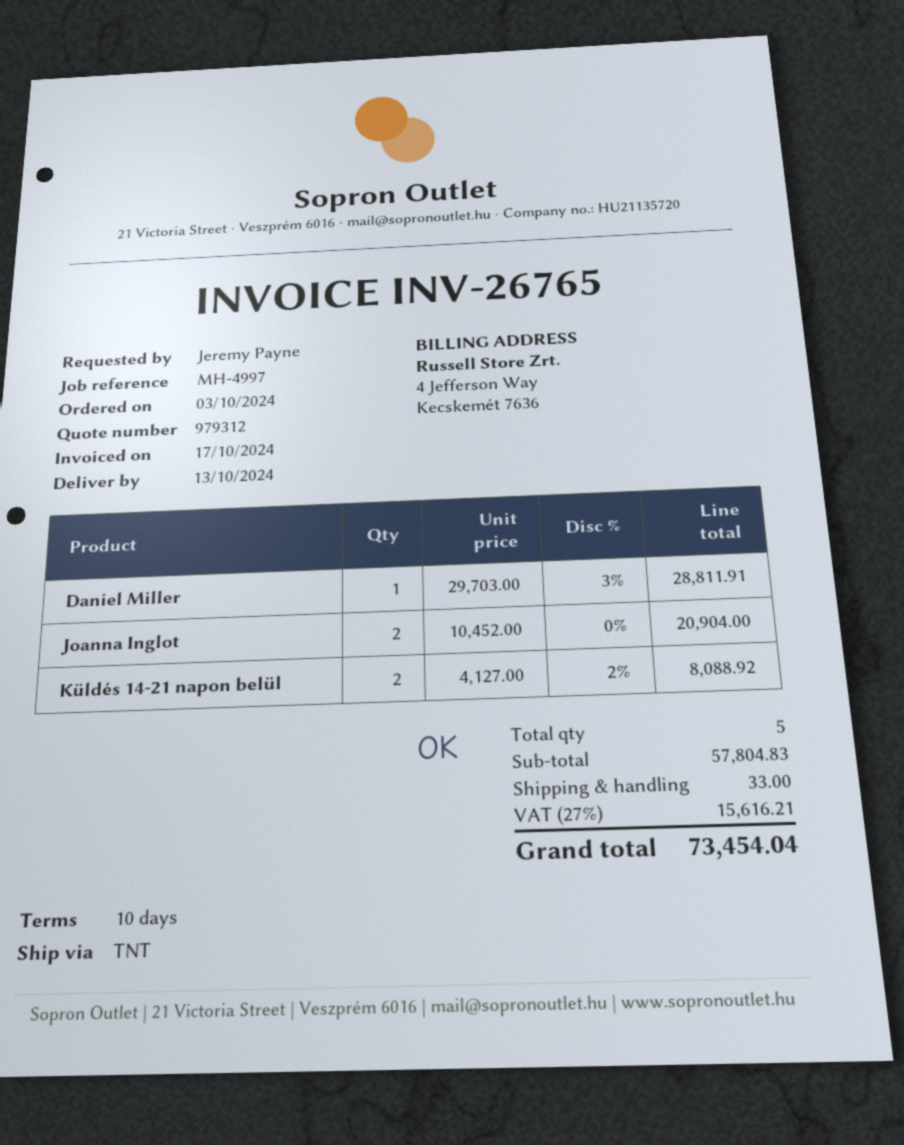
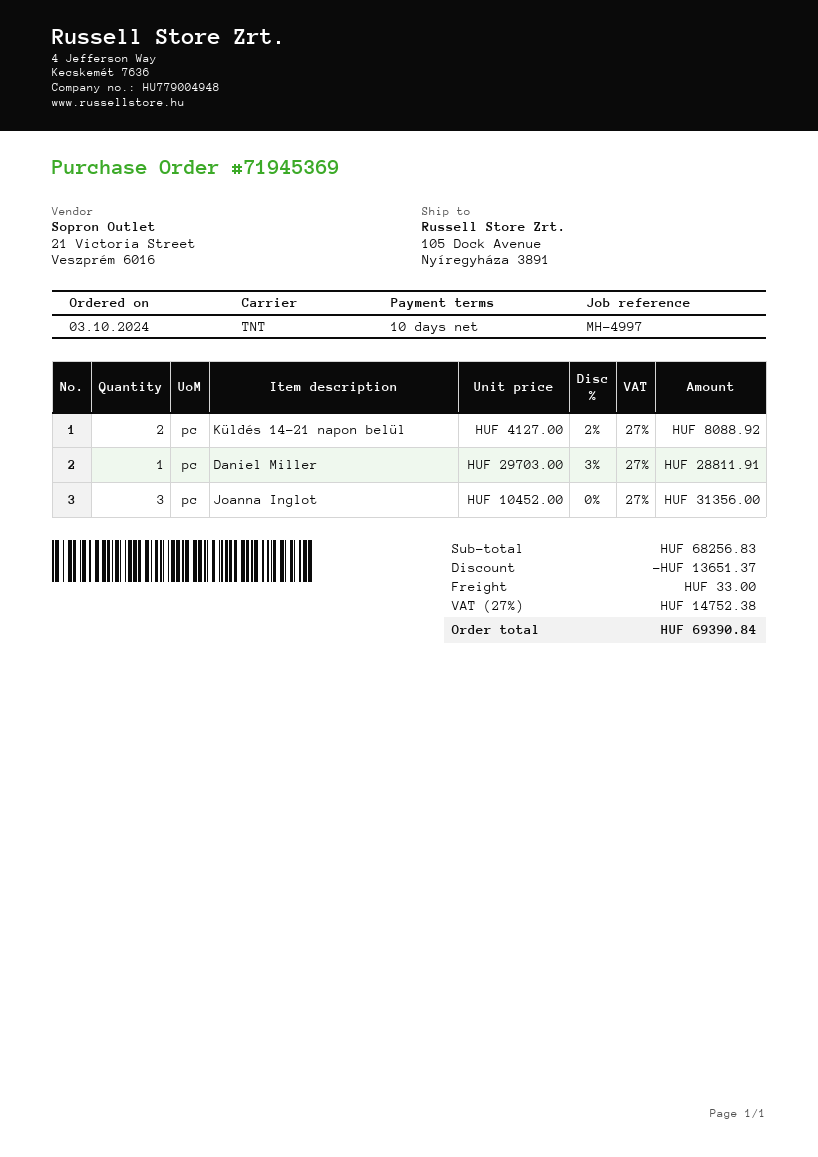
Joanna Inglot: 2 x 10452.00 = 20904.00 -> 3 x 10452.00 = 31356.00
subtotal: 57804.83 -> 68256.83
discount: none -> 13651.37
tax: 27% = 15616.21 -> 27% = 14752.38
total: 73454.04 -> 69390.84

